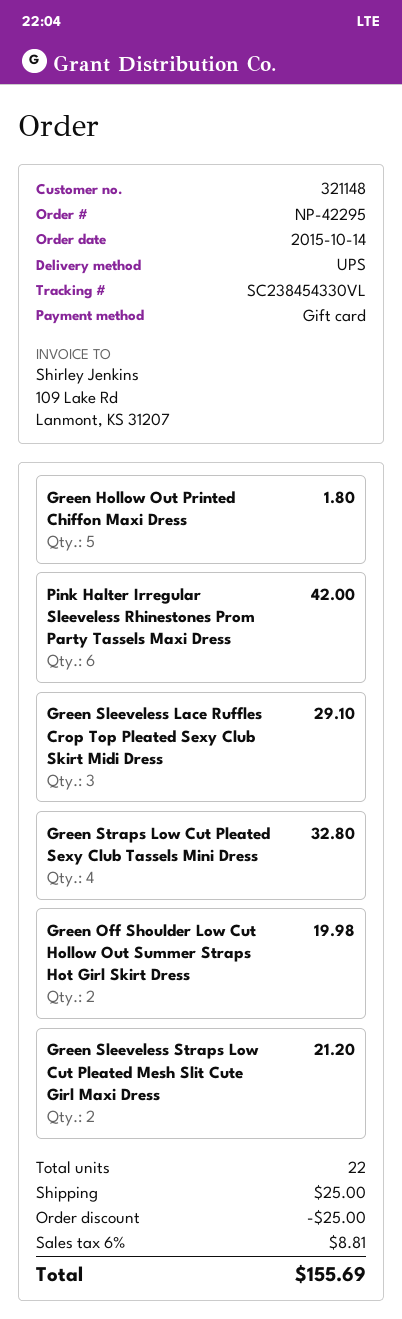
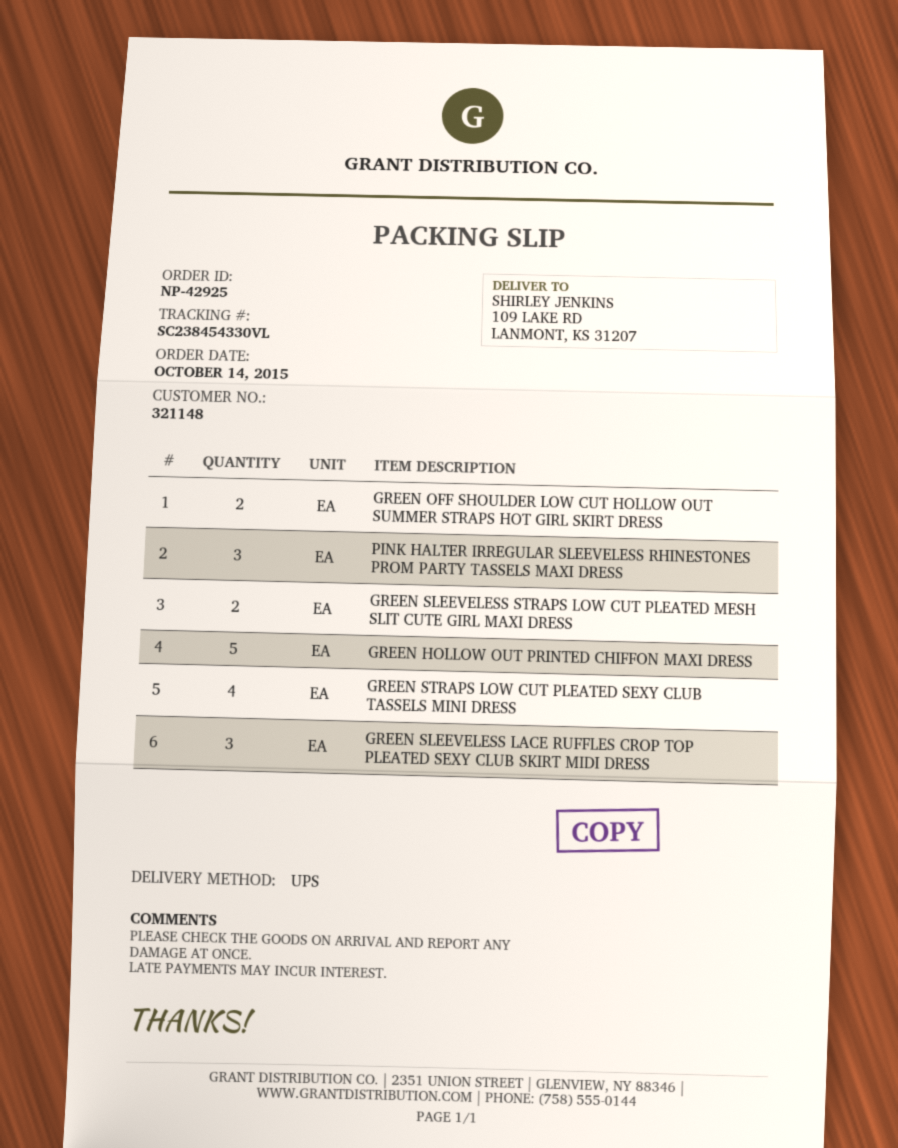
order number: NP-42295 -> NP-42925
Pink Halter Irregular Sleeveless Rhinestones Prom Party Tassels Maxi Dress: 6 -> 3

